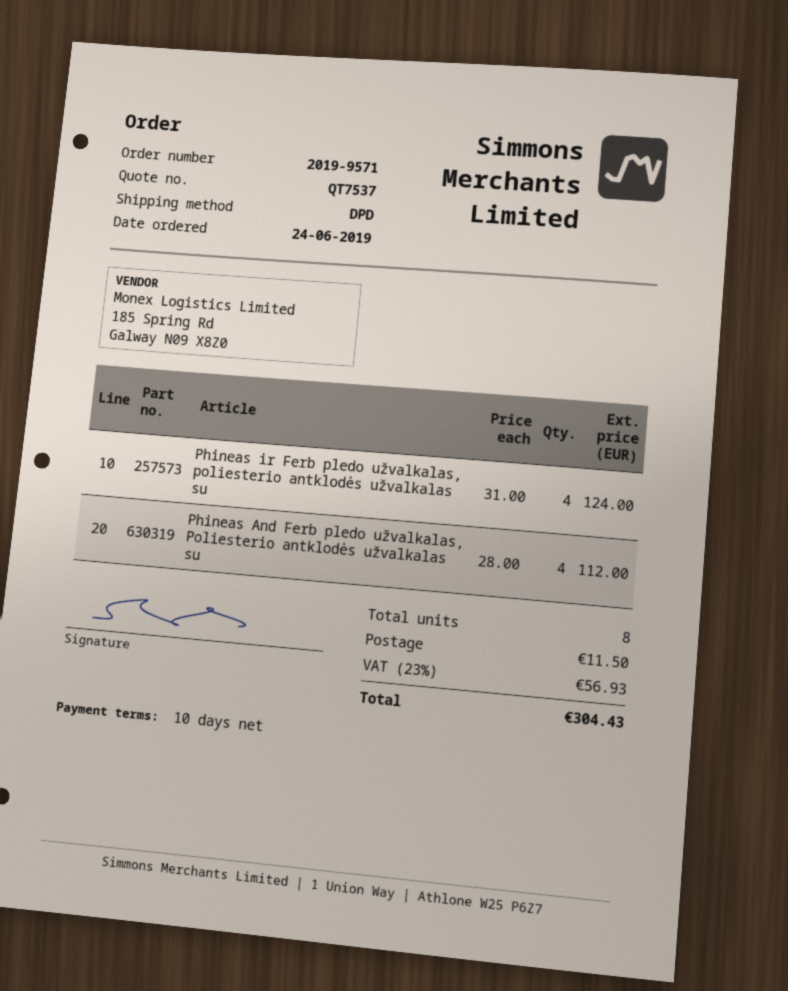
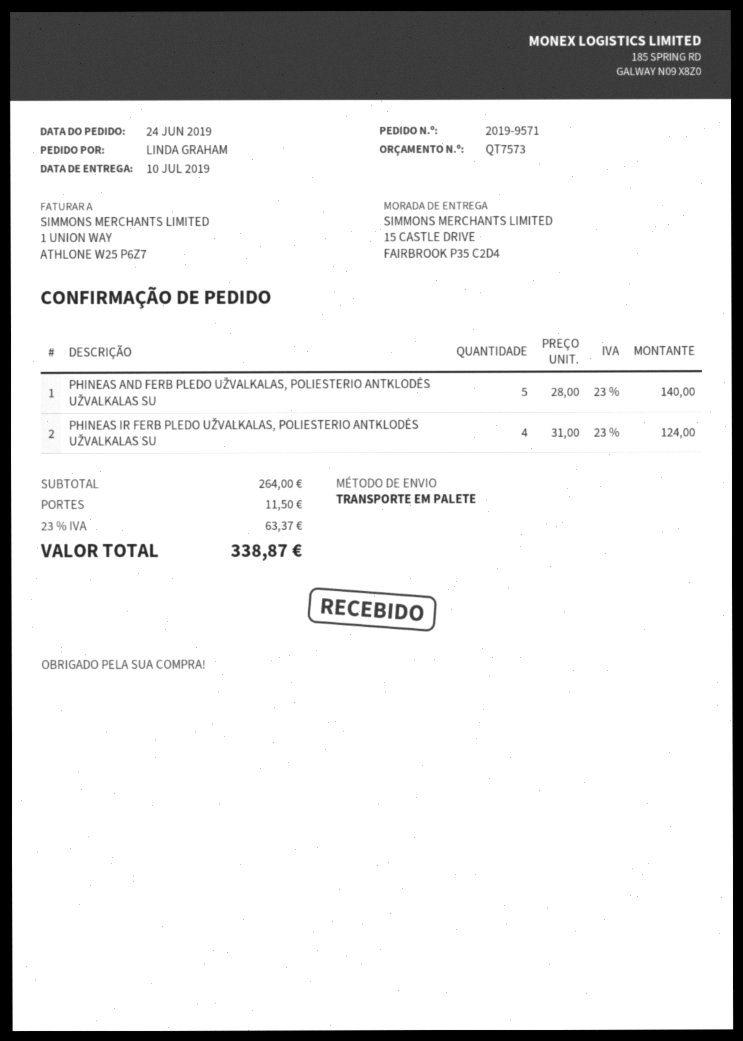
quote number: QT7537 -> QT7573
shipping method: DPD -> pallet freight
Phineas And Ferb pledo užvalkalas, Poliesterio antklodės užvalkalas su: 4 x 28.00 = 112.00 -> 5 x 28.00 = 140.00
tax: 23% = 56.93 -> 23% = 63.37
total: 304.43 -> 338.87

